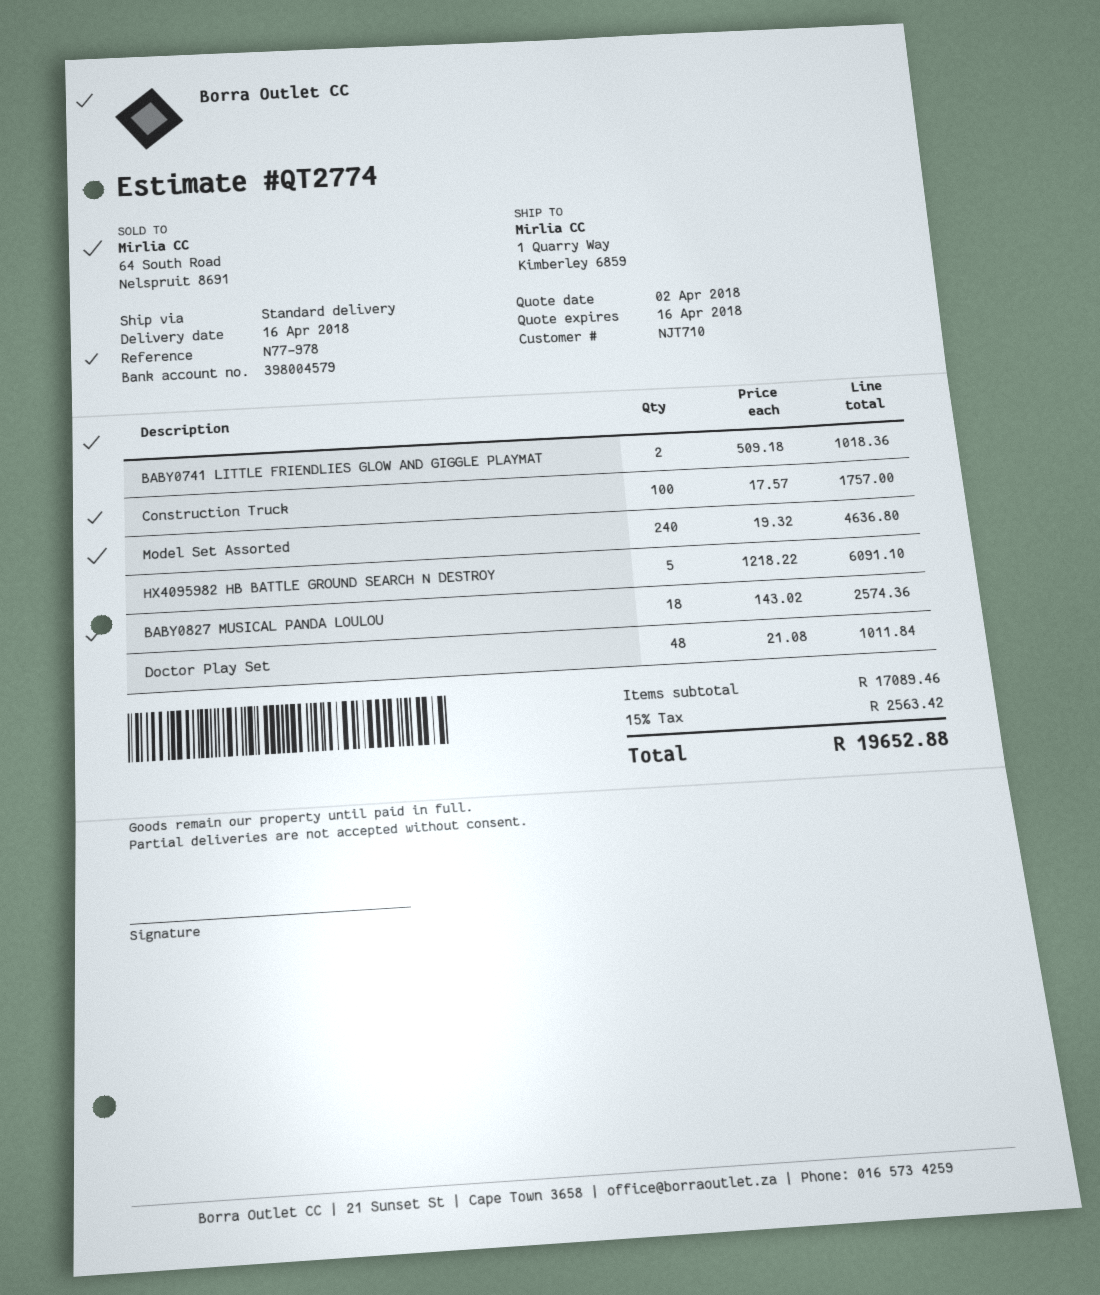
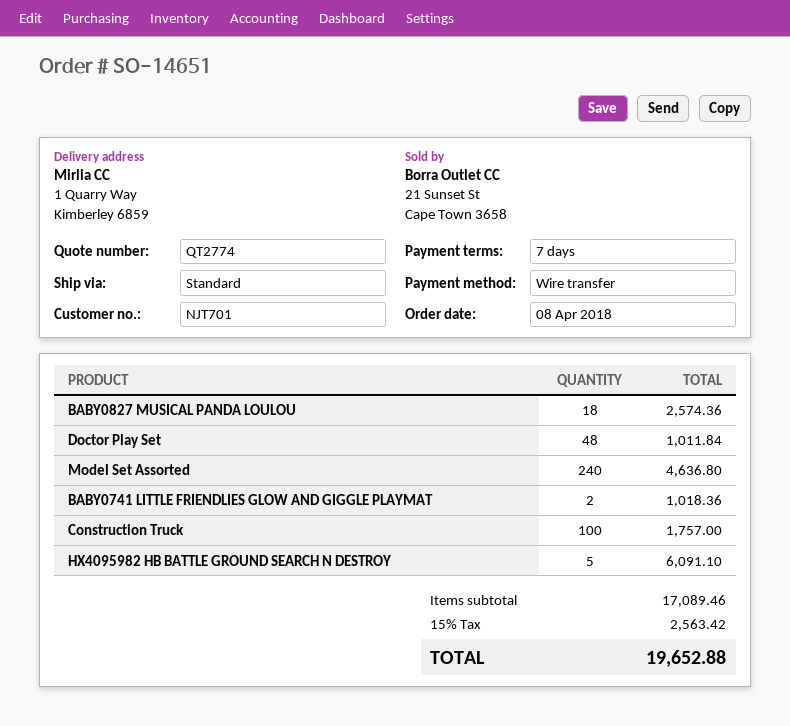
customer number: NJT710 -> NJT701

